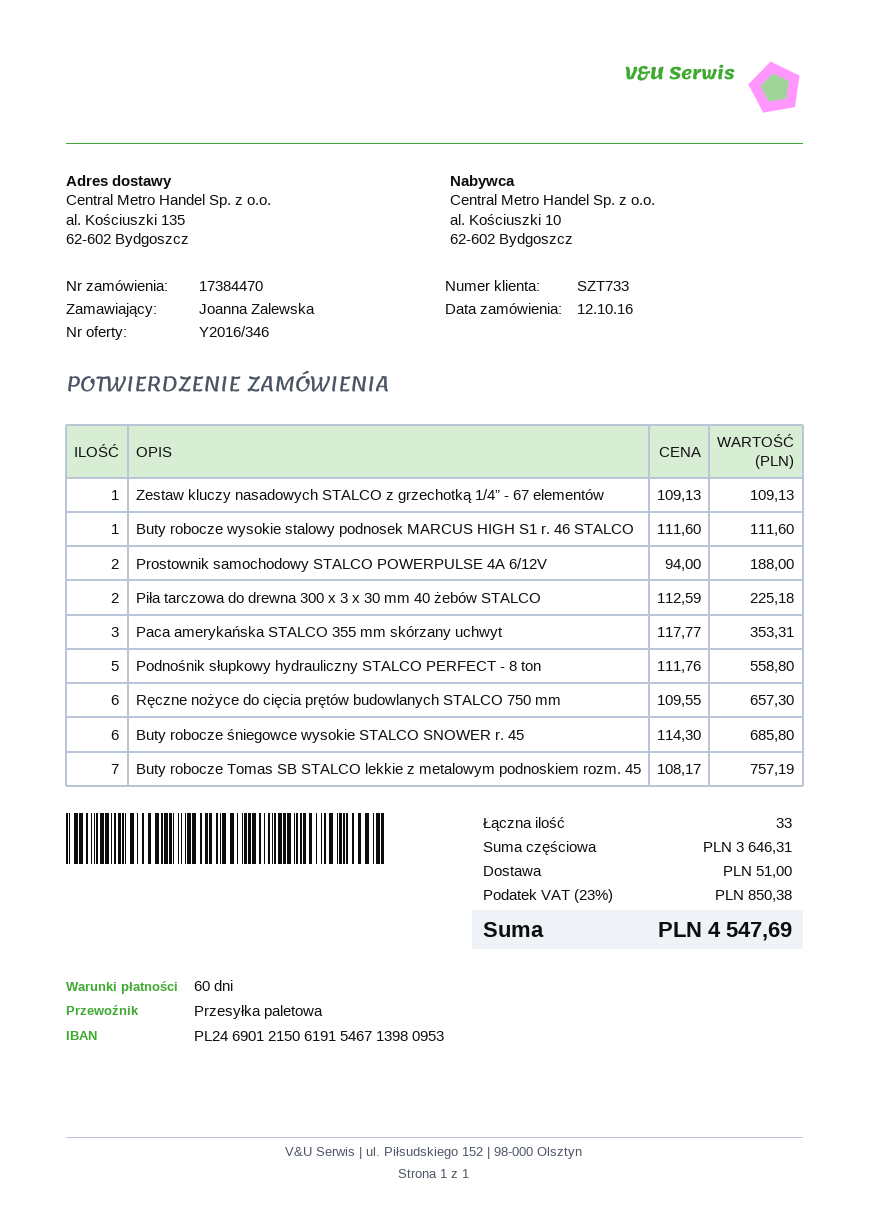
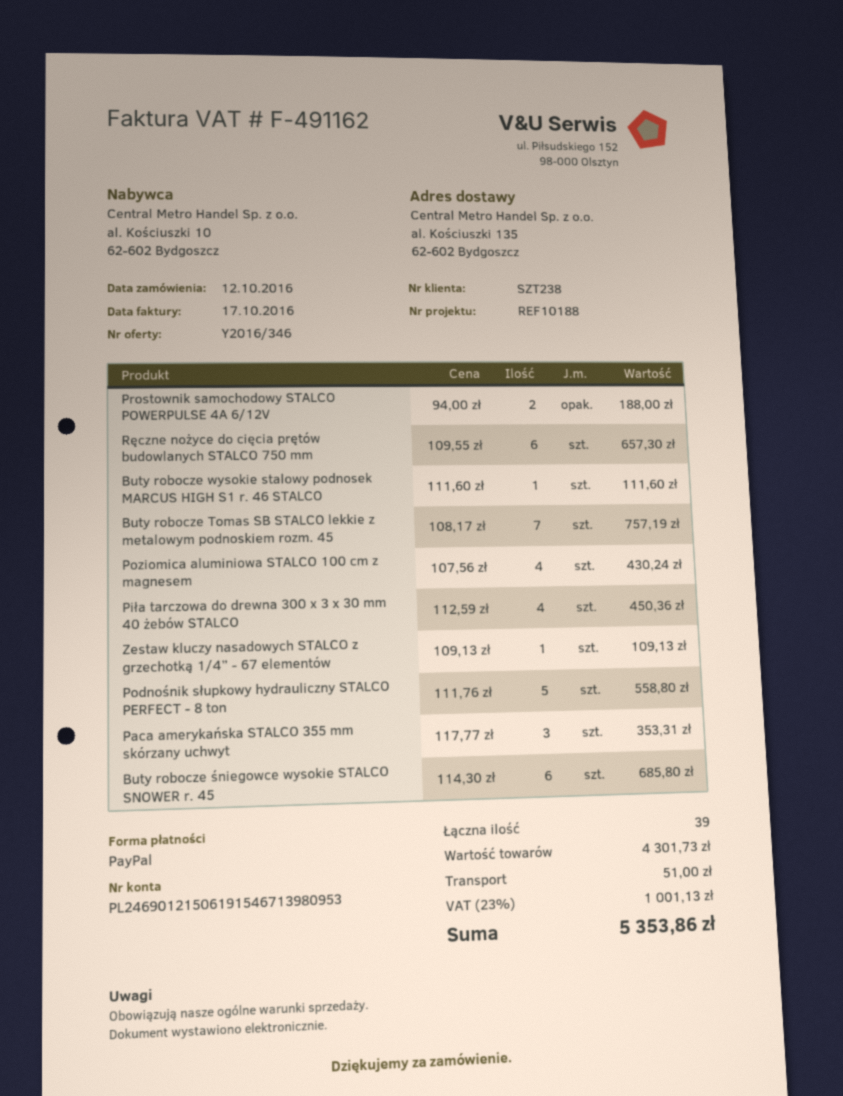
customer number: SZT733 -> SZT238
Piła tarczowa do drewna 300 x 3 x 30 mm 40 żebów STALCO: 2 x 112.59 = 225.18 -> 4 x 112.59 = 450.36
Poziomica aluminiowa STALCO 100 cm z magnesem: none -> 4 x 107.56 = 430.24
total quantity: 33 -> 39
subtotal: 3646.31 -> 4301.73
tax: 23% = 850.38 -> 23% = 1001.13
total: 4547.69 -> 5353.86

